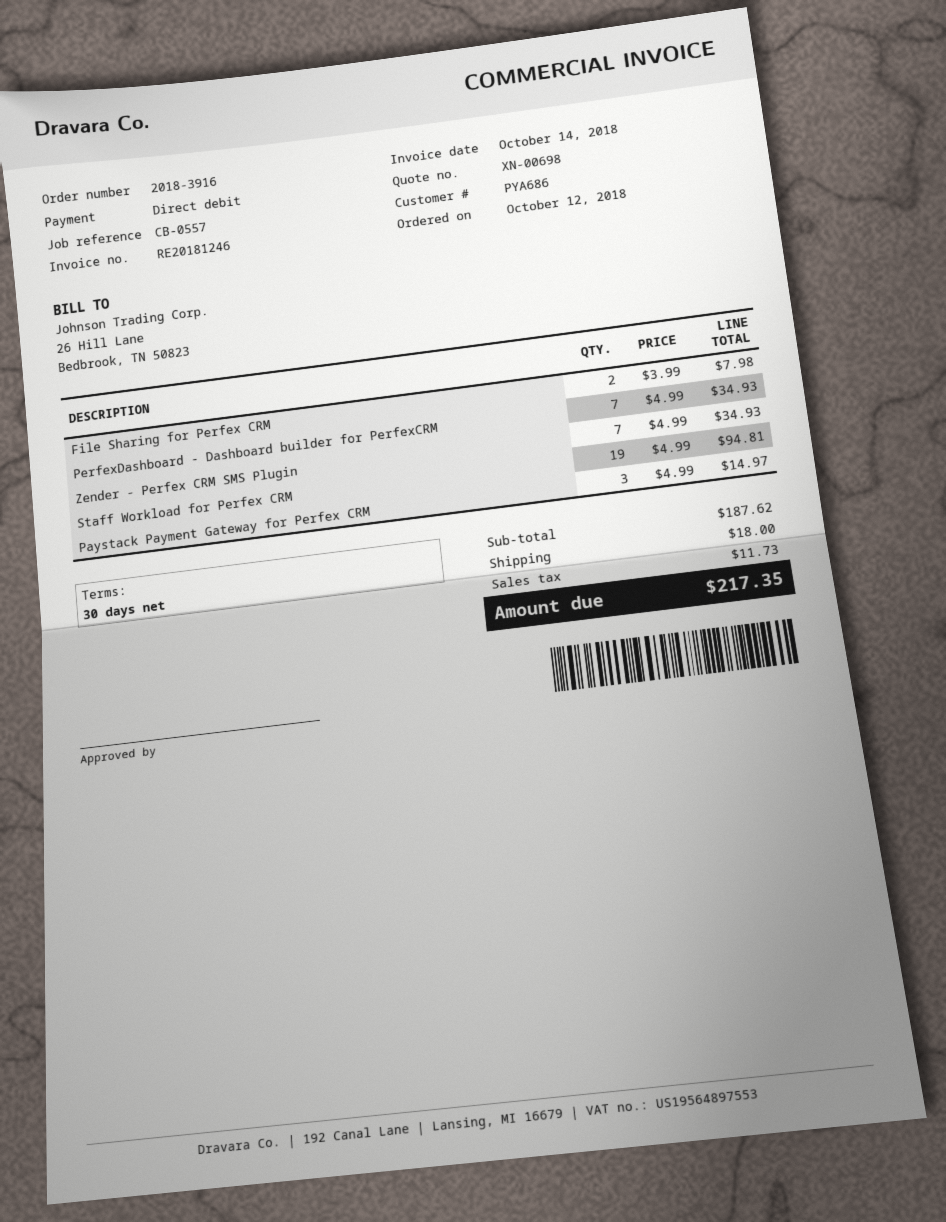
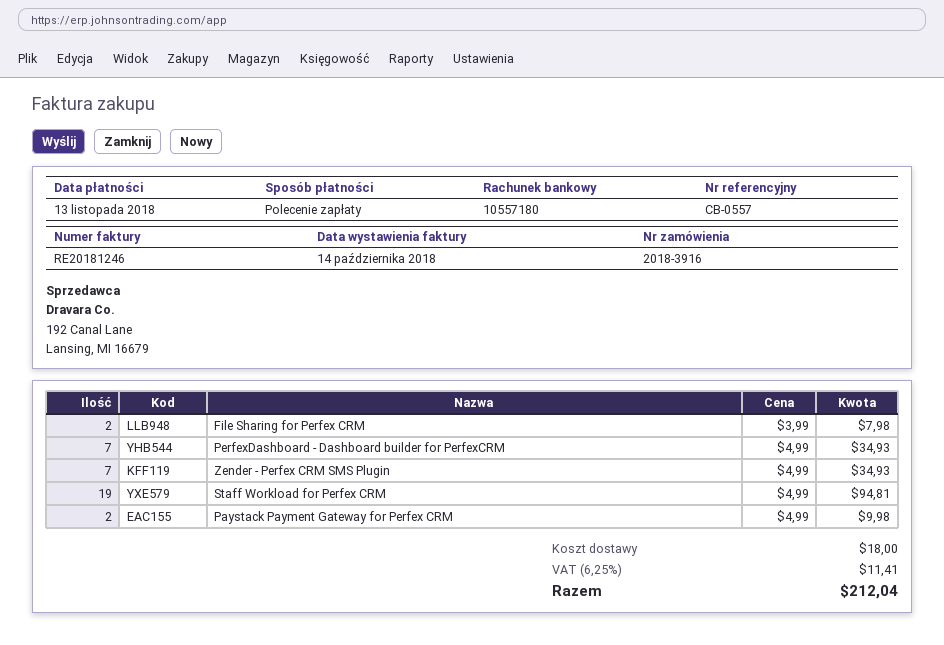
Paystack Payment Gateway for Perfex CRM: 3 x 4.99 = 14.97 -> 2 x 4.99 = 9.98
tax: 11.73 -> 11.41
total: 217.35 -> 212.04

